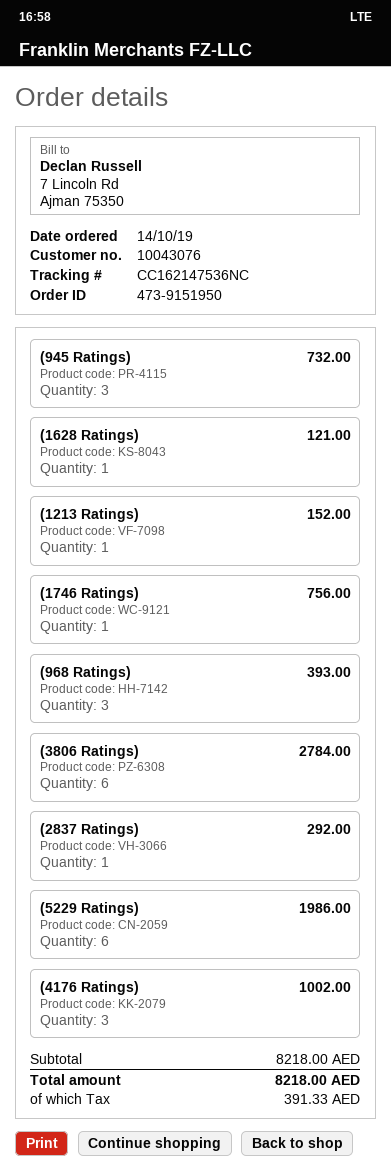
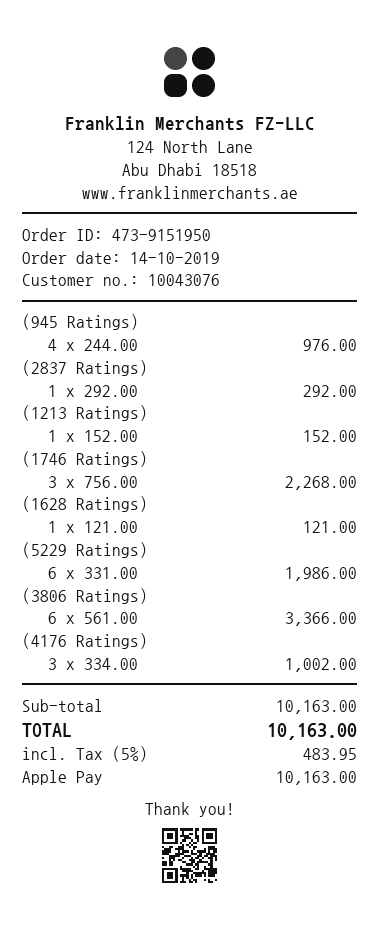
(945 Ratings): 3 for 732.00 -> 4 for 976.00
(1746 Ratings): 1 for 756.00 -> 3 for 2268.00
(968 Ratings): 3 for 393.00 -> none
(3806 Ratings): 6 for 2784.00 -> 6 for 3366.00
subtotal: 8218.00 -> 10163.00
tax: 391.33 -> 483.95
total: 8218.00 -> 10163.00

